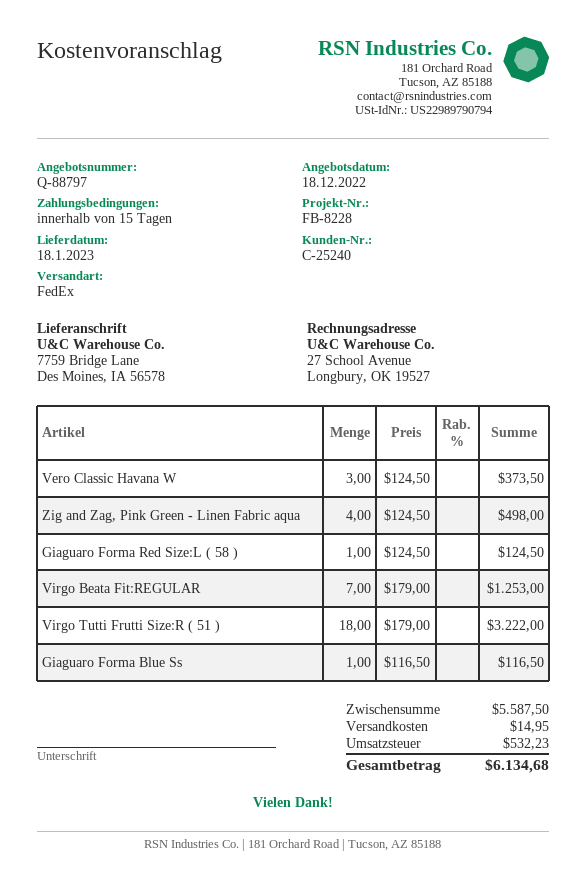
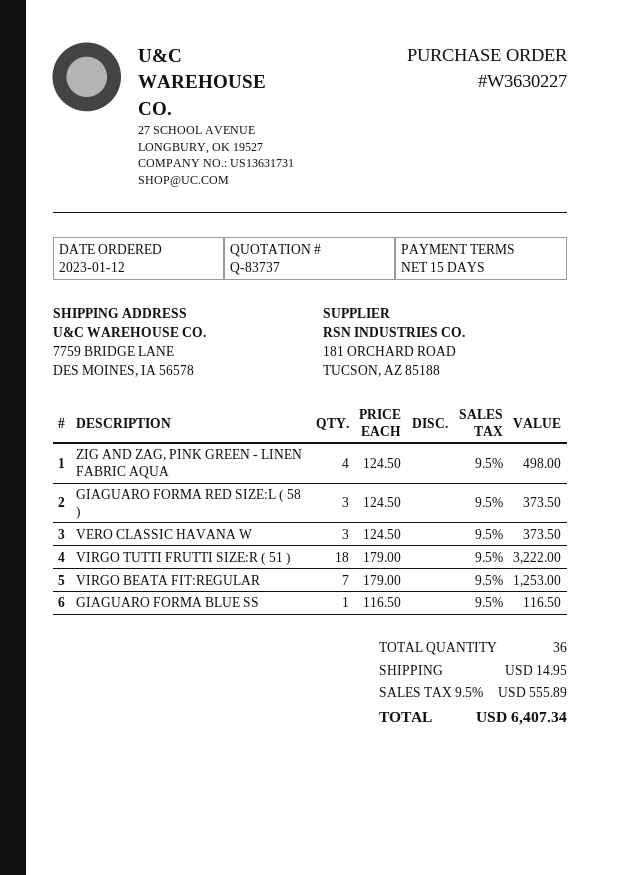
quote number: Q-88797 -> Q-83737
Giaguaro Forma Red Size:L ( 58 ): 1 x 124.50 = 124.50 -> 3 x 124.50 = 373.50
tax: 532.23 -> 555.89
total: 6134.68 -> 6407.34

